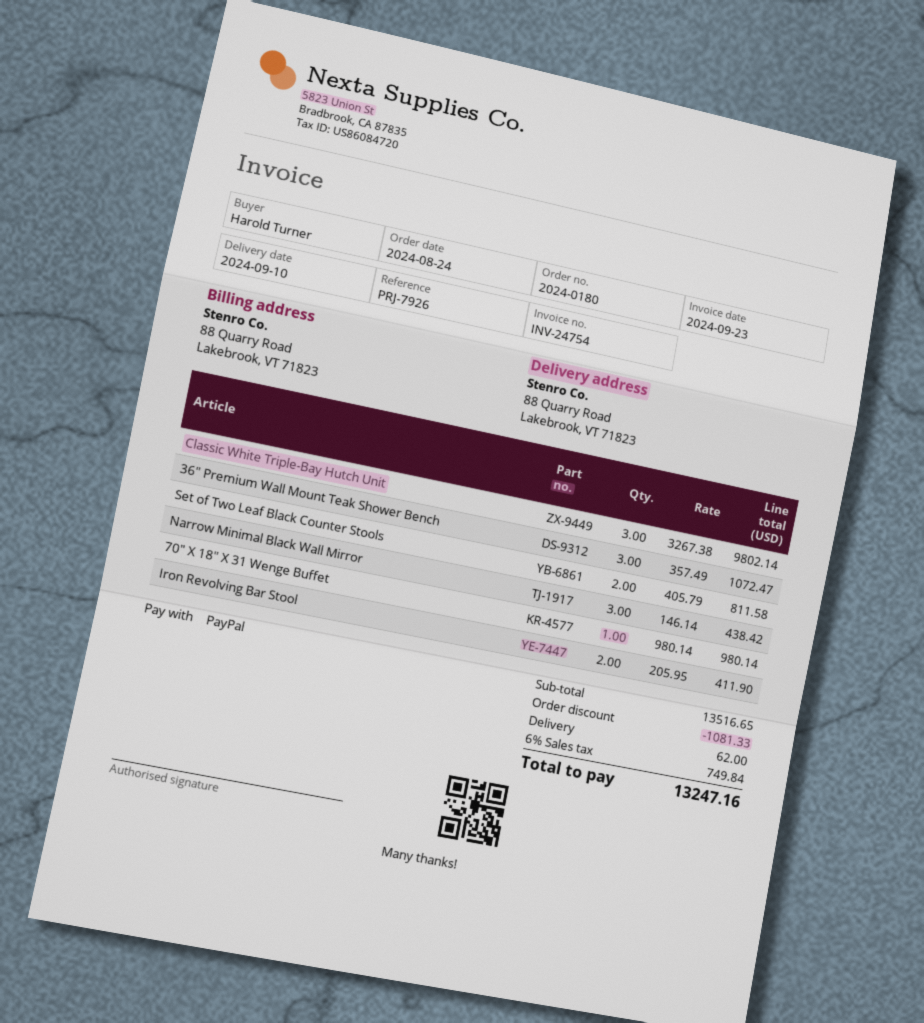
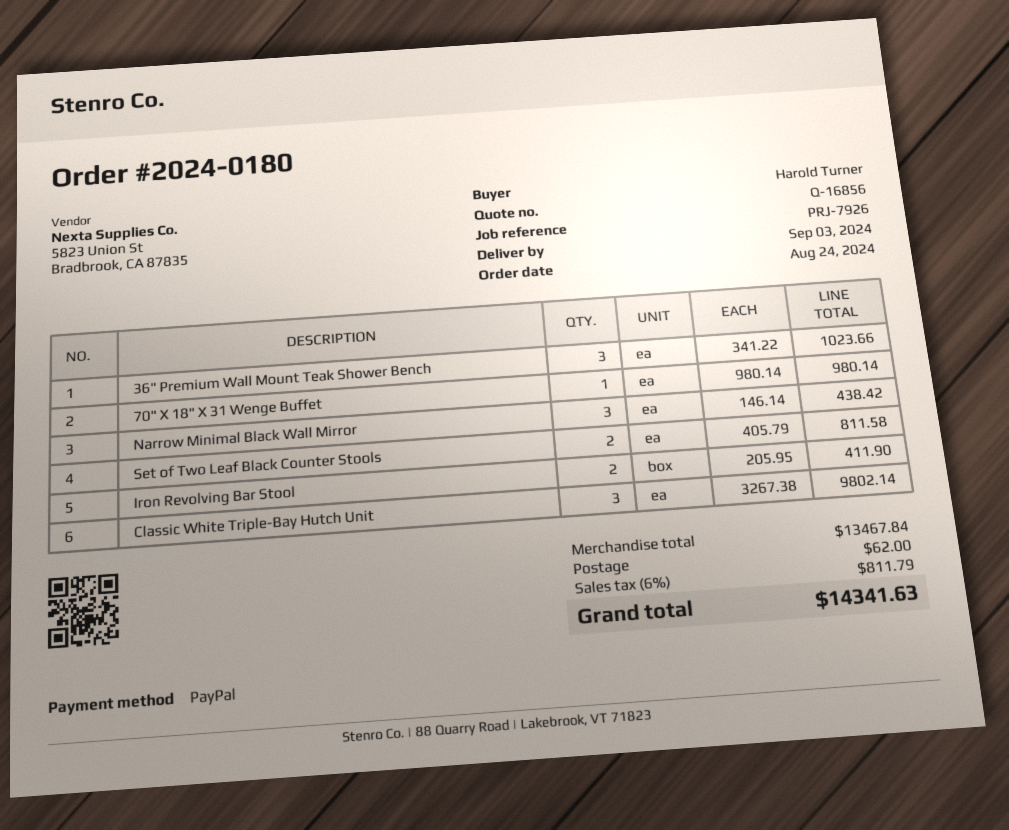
delivery date: 2024-09-10 -> 2024-09-03
36" Premium Wall Mount Teak Shower Bench: 3 x 357.49 = 1072.47 -> 3 x 341.22 = 1023.66
subtotal: 13516.65 -> 13467.84
discount: 1081.33 -> none
tax: 6% = 749.84 -> 6% = 811.79
total: 13247.16 -> 14341.63

